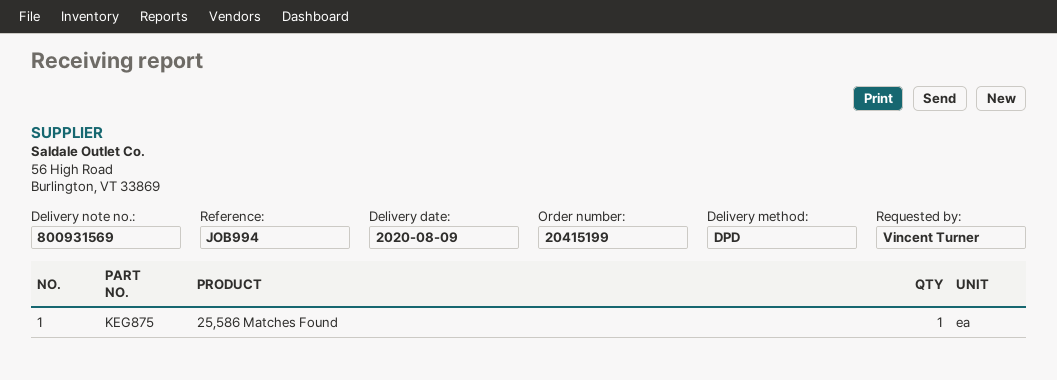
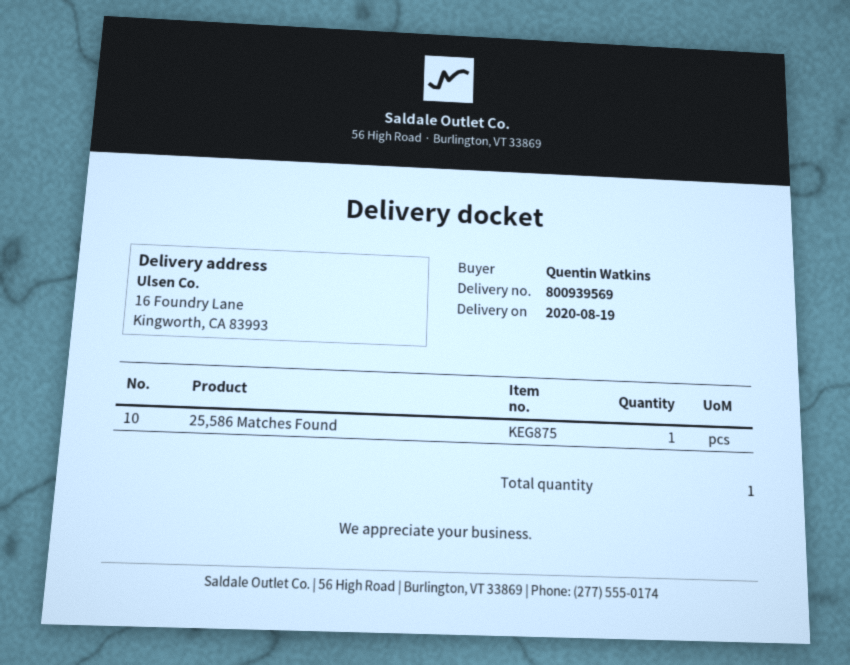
delivery note number: 800931569 -> 800939569
delivery date: 2020-08-09 -> 2020-08-19
ordered by: Vincent Turner -> Quentin Watkins

